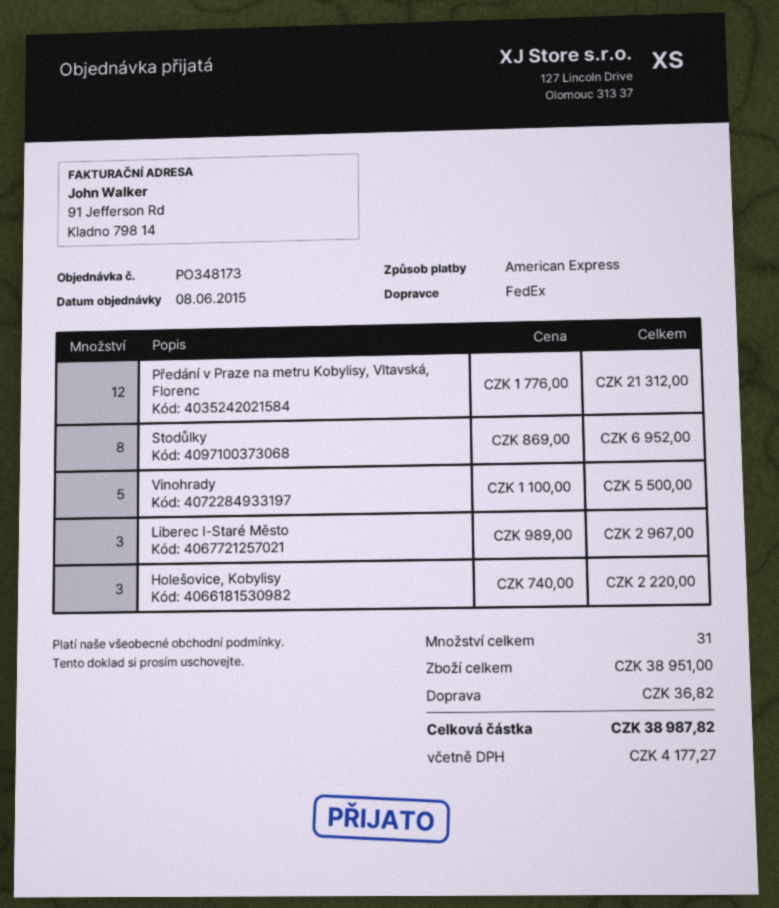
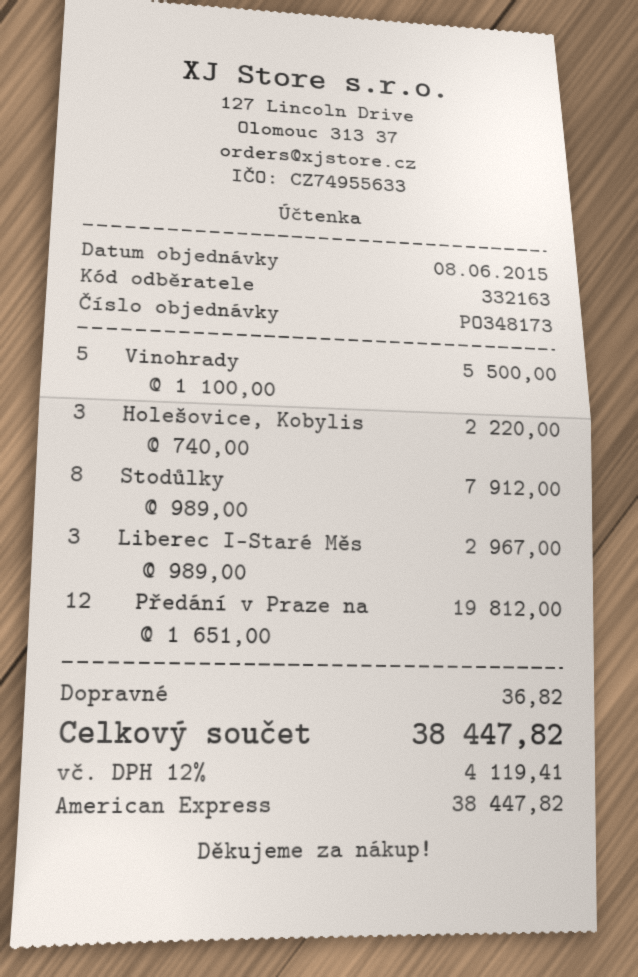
Předání v Praze na metru Kobylisy, Vltavská, Florenc: 12 x 1776.00 = 21312.00 -> 12 x 1651.00 = 19812.00
Stodůlky: 8 x 869.00 = 6952.00 -> 8 x 989.00 = 7912.00
tax: 4177.27 -> 4119.41
total: 38987.82 -> 38447.82

